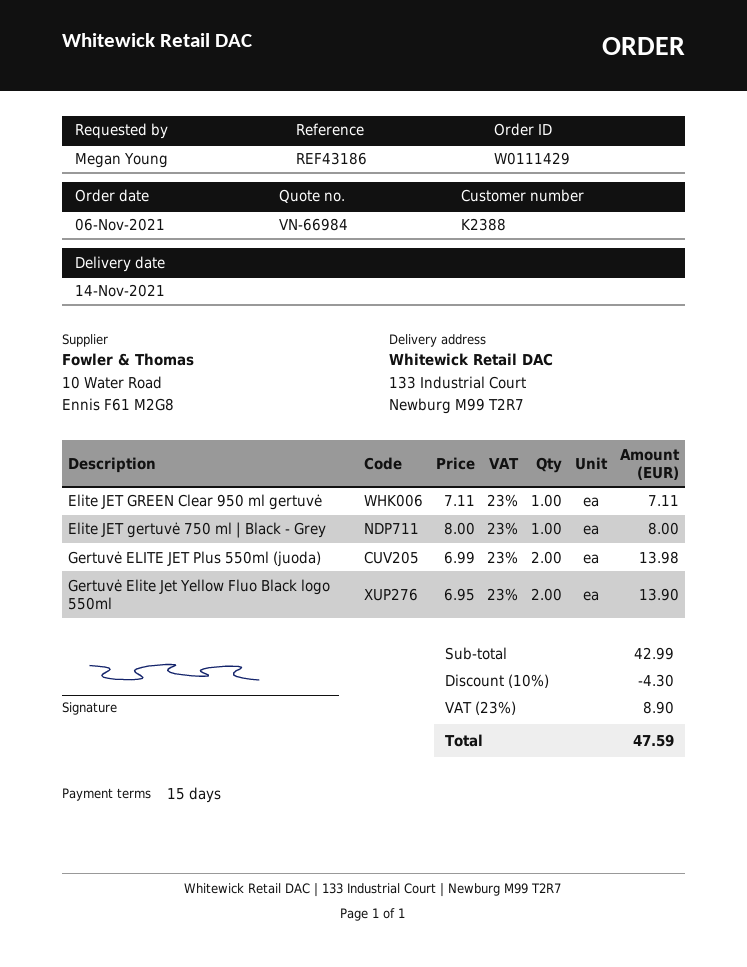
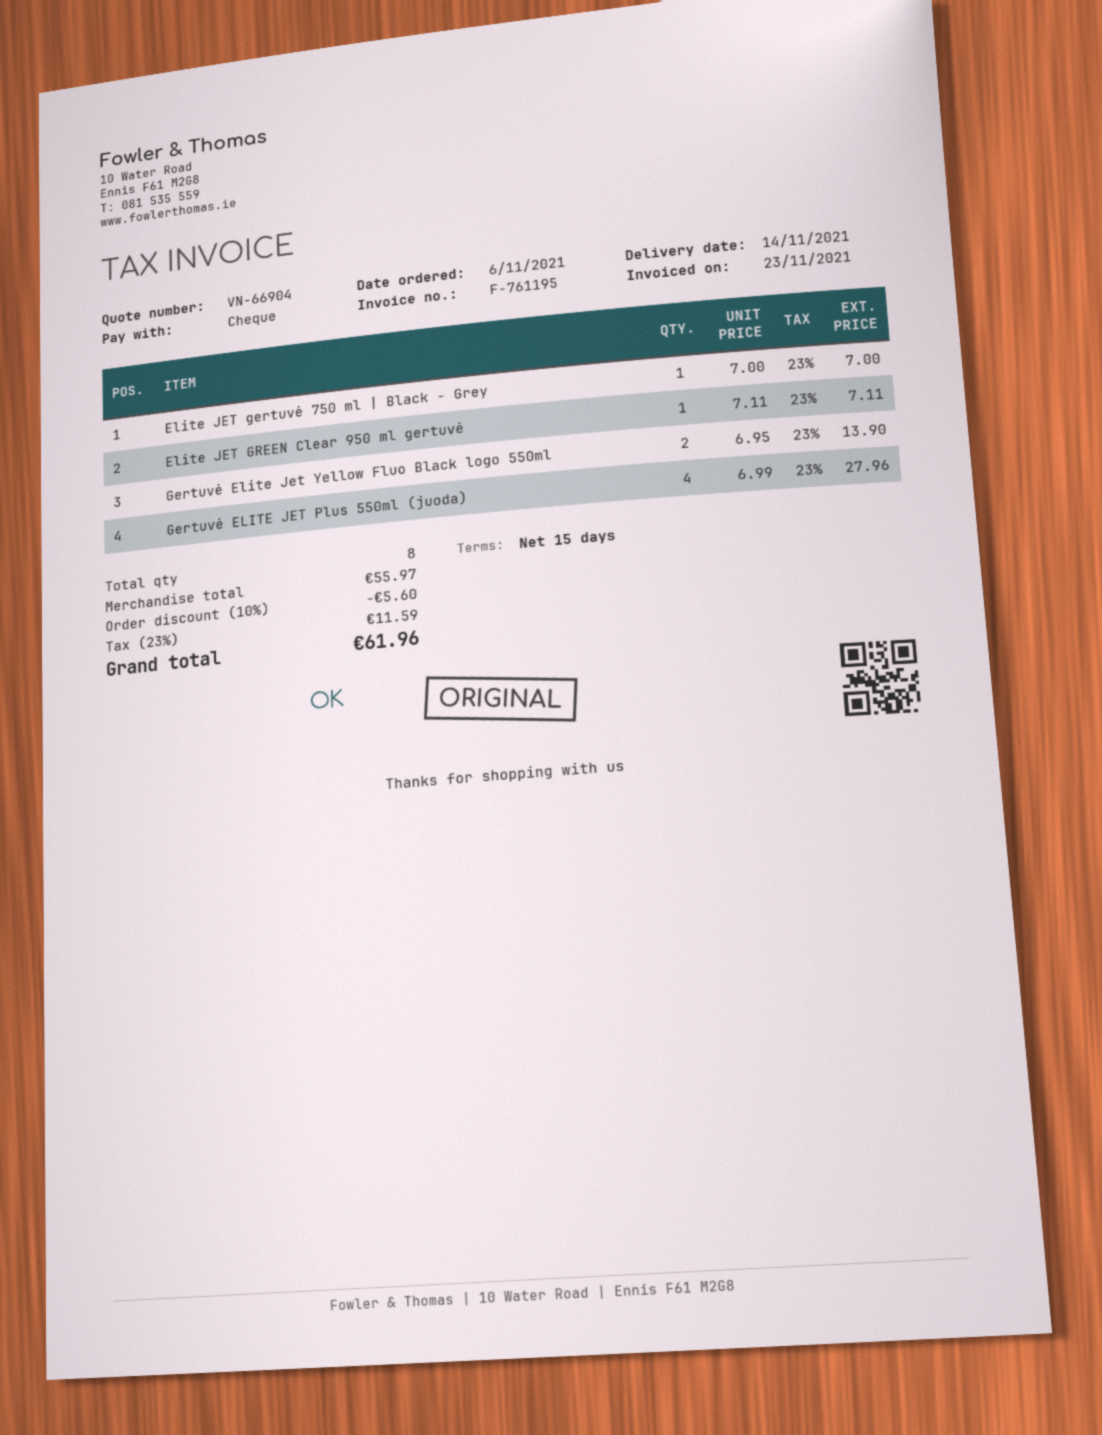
quote number: VN-66984 -> VN-66904
Elite JET gertuvė 750 ml | Black - Grey: 1 x 8.00 = 8.00 -> 1 x 7.00 = 7.00
Gertuvė ELITE JET Plus 550ml (juoda): 2 x 6.99 = 13.98 -> 4 x 6.99 = 27.96
subtotal: 42.99 -> 55.97
discount: 10% = 4.30 -> 10% = 5.60
tax: 23% = 8.90 -> 23% = 11.59
total: 47.59 -> 61.96

